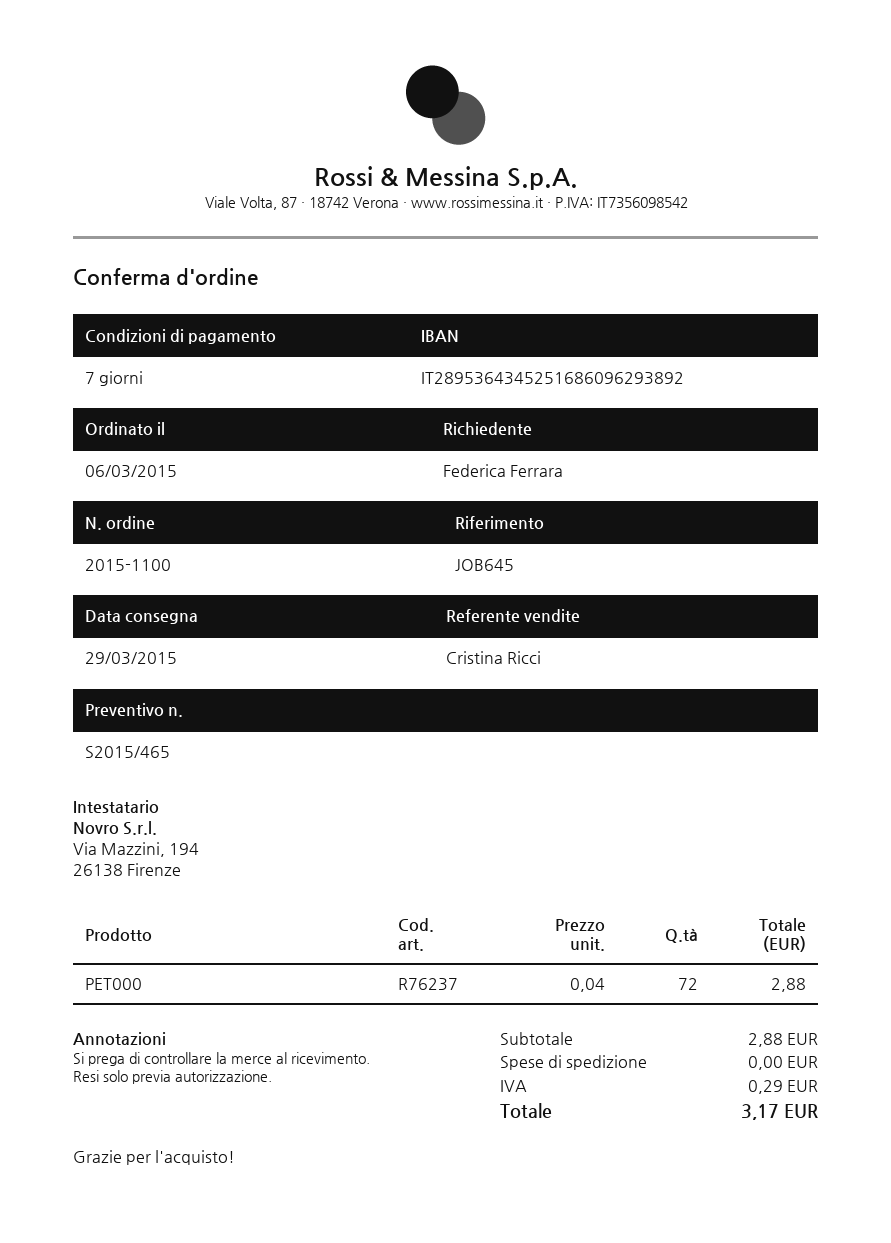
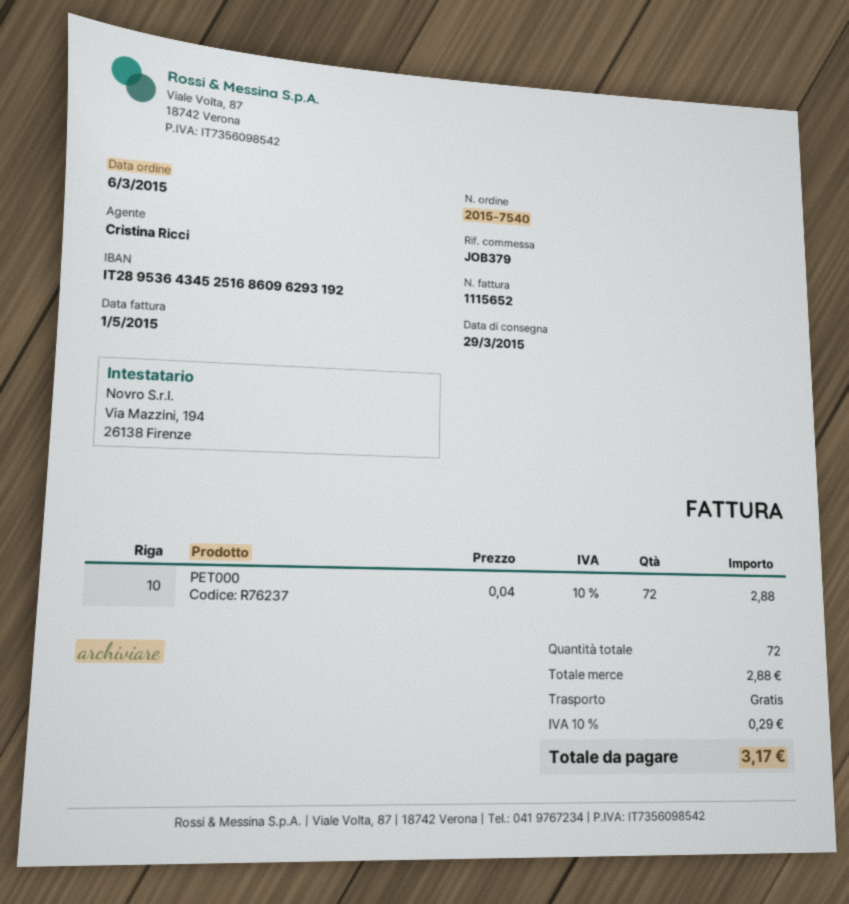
order number: 2015-1100 -> 2015-7540
reference: JOB645 -> JOB379
bank account: IT2895364345251686096293892 -> IT2895364345251686096293192

